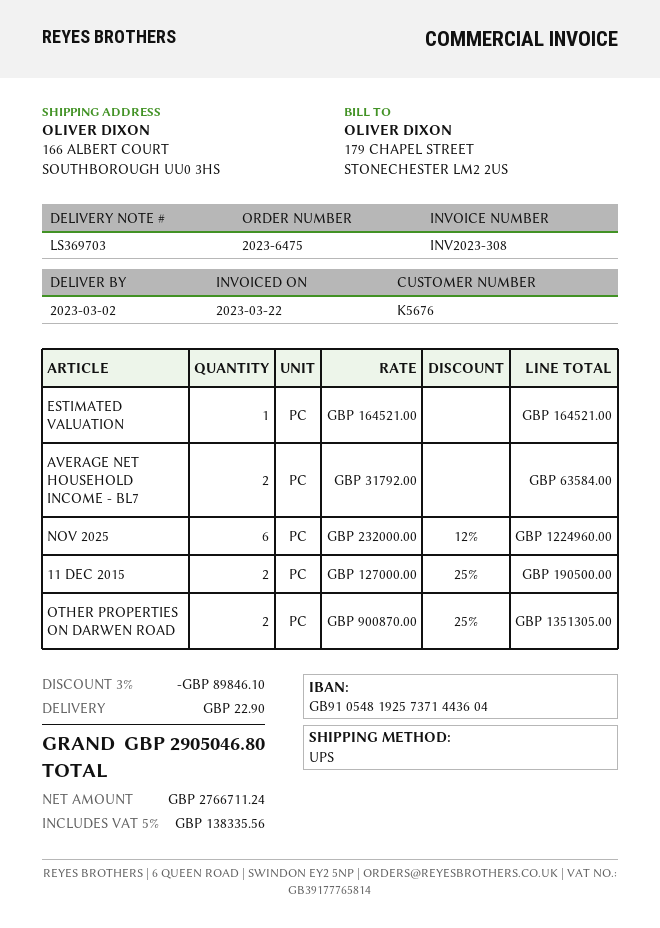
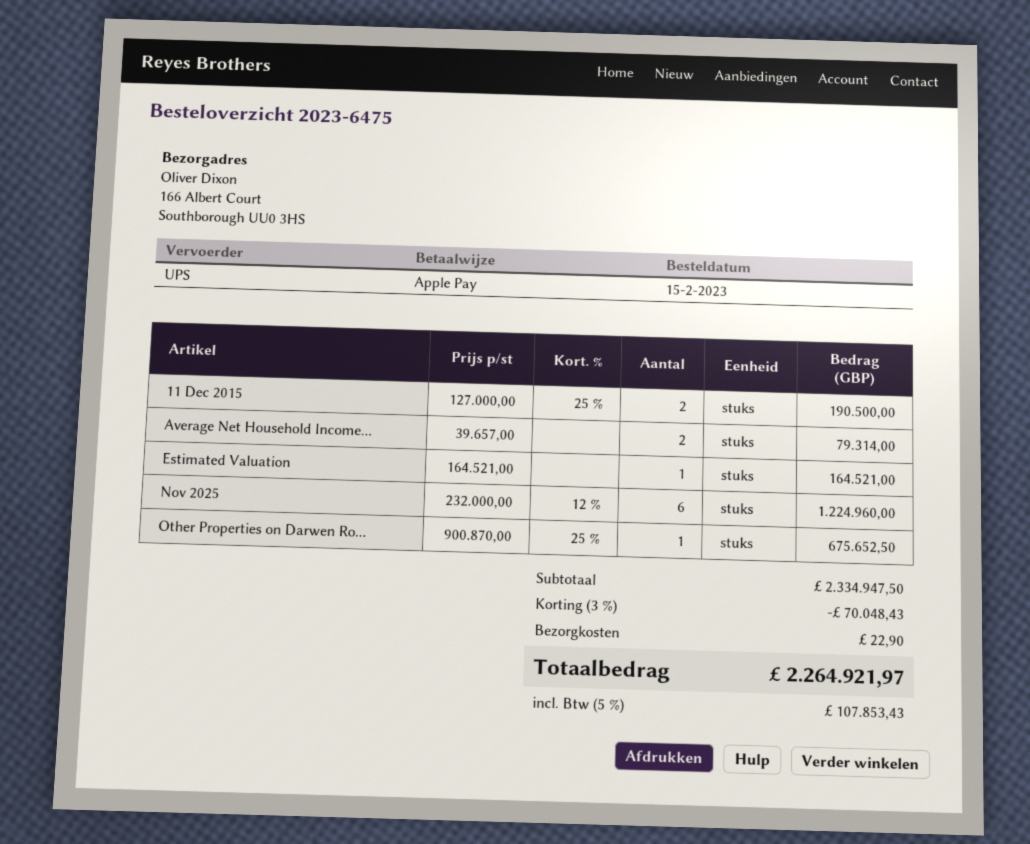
AVERAGE NET HOUSEHOLD INCOME - BL7: 2 x 31792.00 = 63584.00 -> 2 x 39657.00 = 79314.00
OTHER PROPERTIES ON DARWEN ROAD: 2 x 900870.00 - 25% = 1351305.00 -> 1 x 900870.00 - 25% = 675652.50
discount: 3% = 89846.10 -> 3% = 70048.43
tax: 5% = 138335.56 -> 5% = 107853.43
total: 2905046.80 -> 2264921.97

